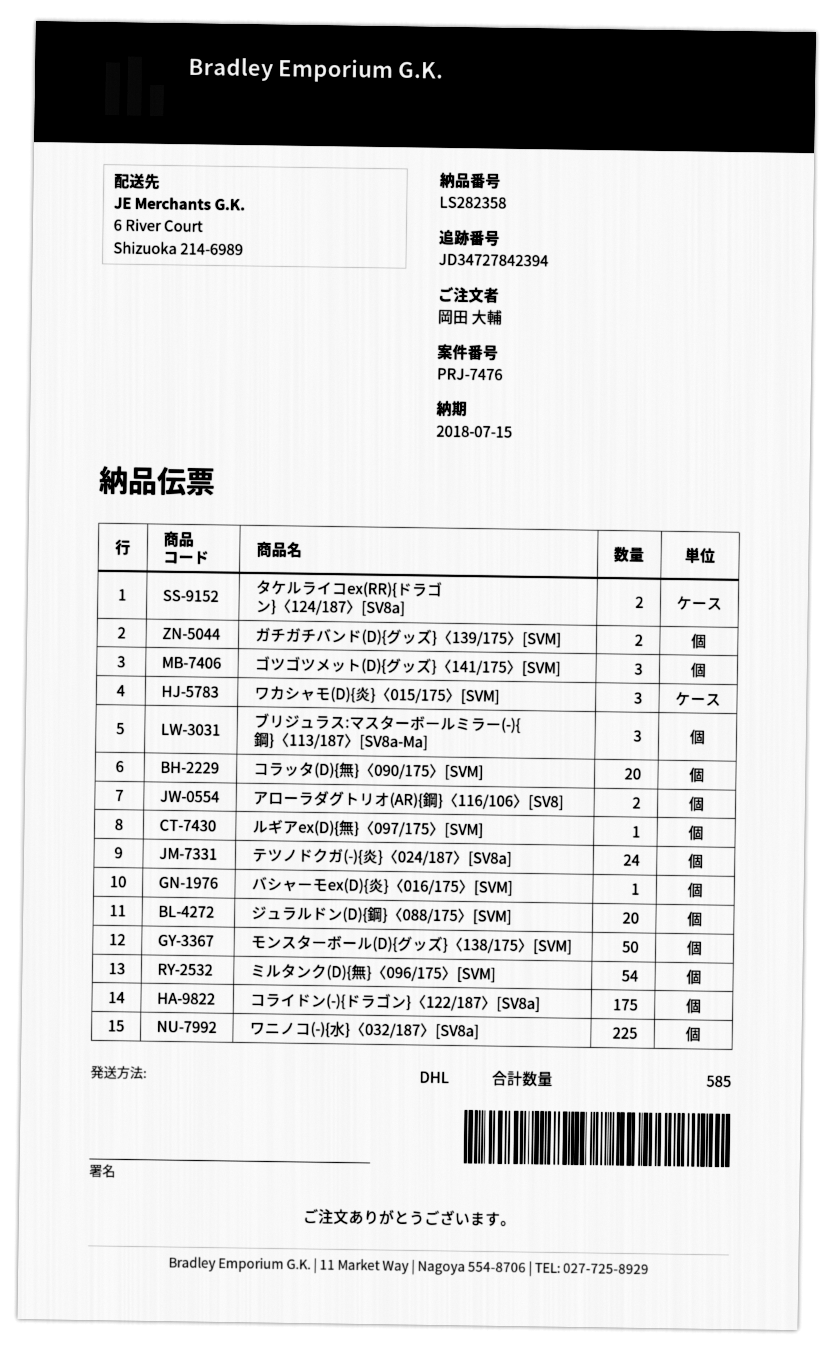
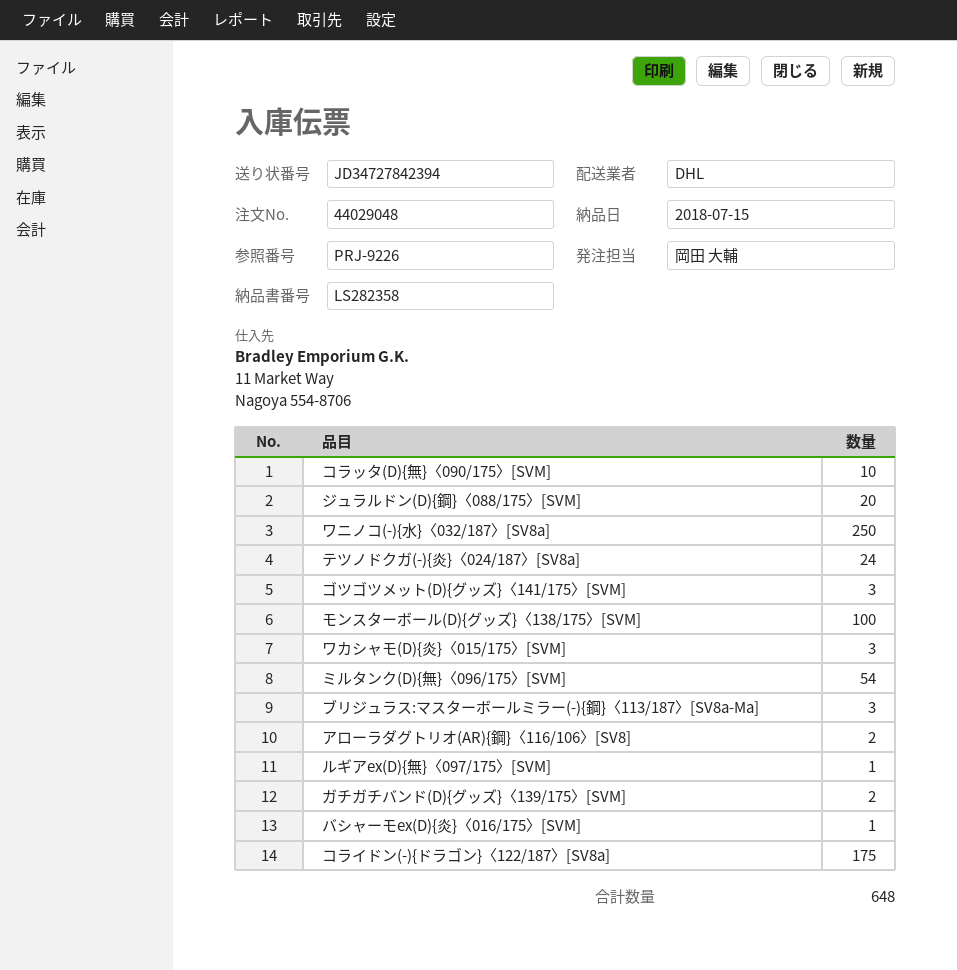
reference: PRJ-7476 -> PRJ-9226
タケルライコex(RR){ドラゴン}〈124/187〉[SV8a]: 2 -> none
コラッタ(D){無}〈090/175〉[SVM]: 20 -> 10
モンスターボール(D){グッズ}〈138/175〉[SVM]: 50 -> 100
ワニノコ(-){水}〈032/187〉[SV8a]: 225 -> 250
total quantity: 585 -> 648

